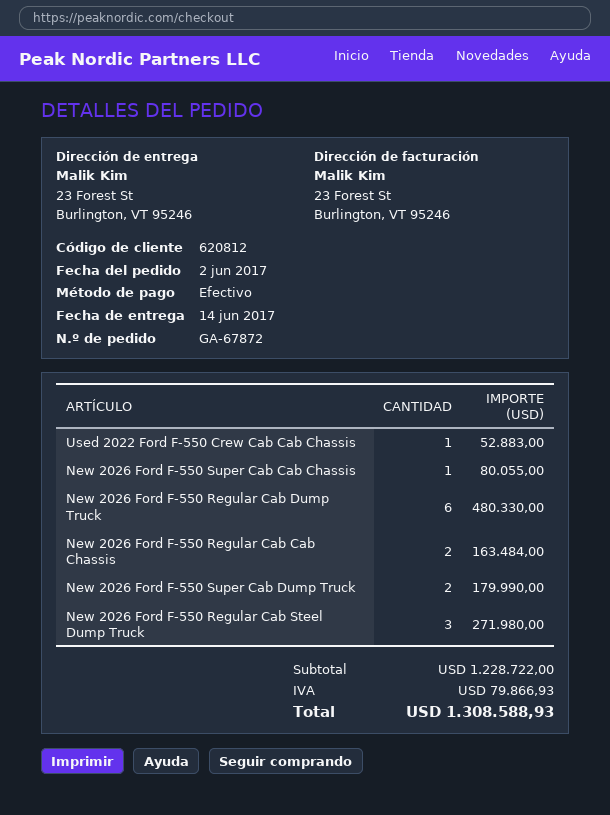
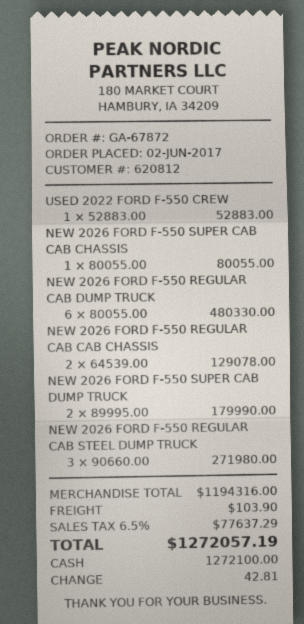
New 2026 Ford F-550 Regular Cab Cab Chassis: 2 for 163484.00 -> 2 for 129078.00
subtotal: 1228722.00 -> 1194316.00
shipping: none -> 103.90
tax: 79866.93 -> 77637.29
total: 1308588.93 -> 1272057.19

